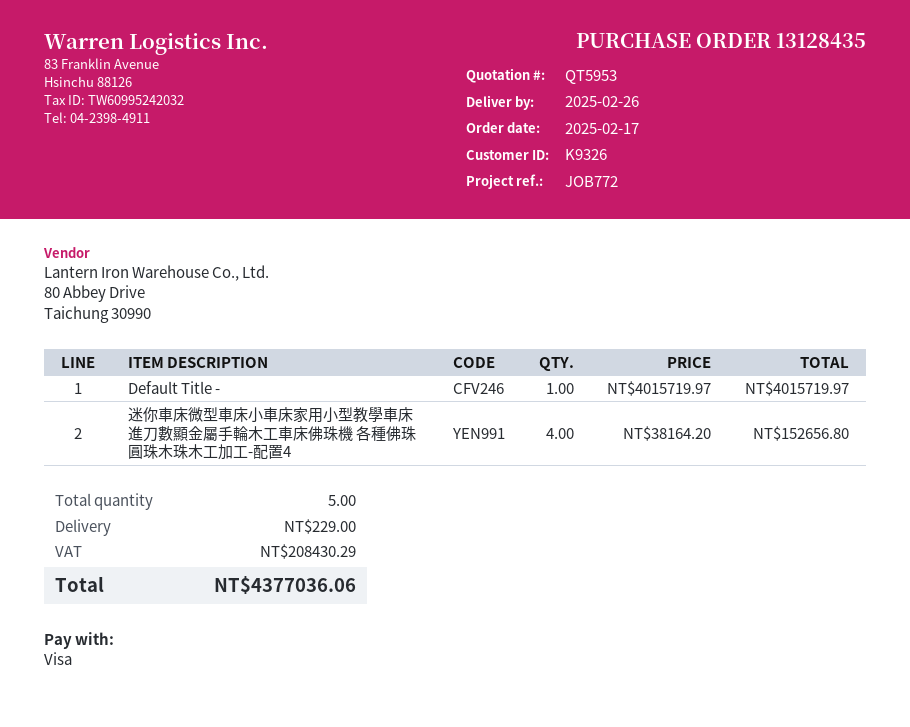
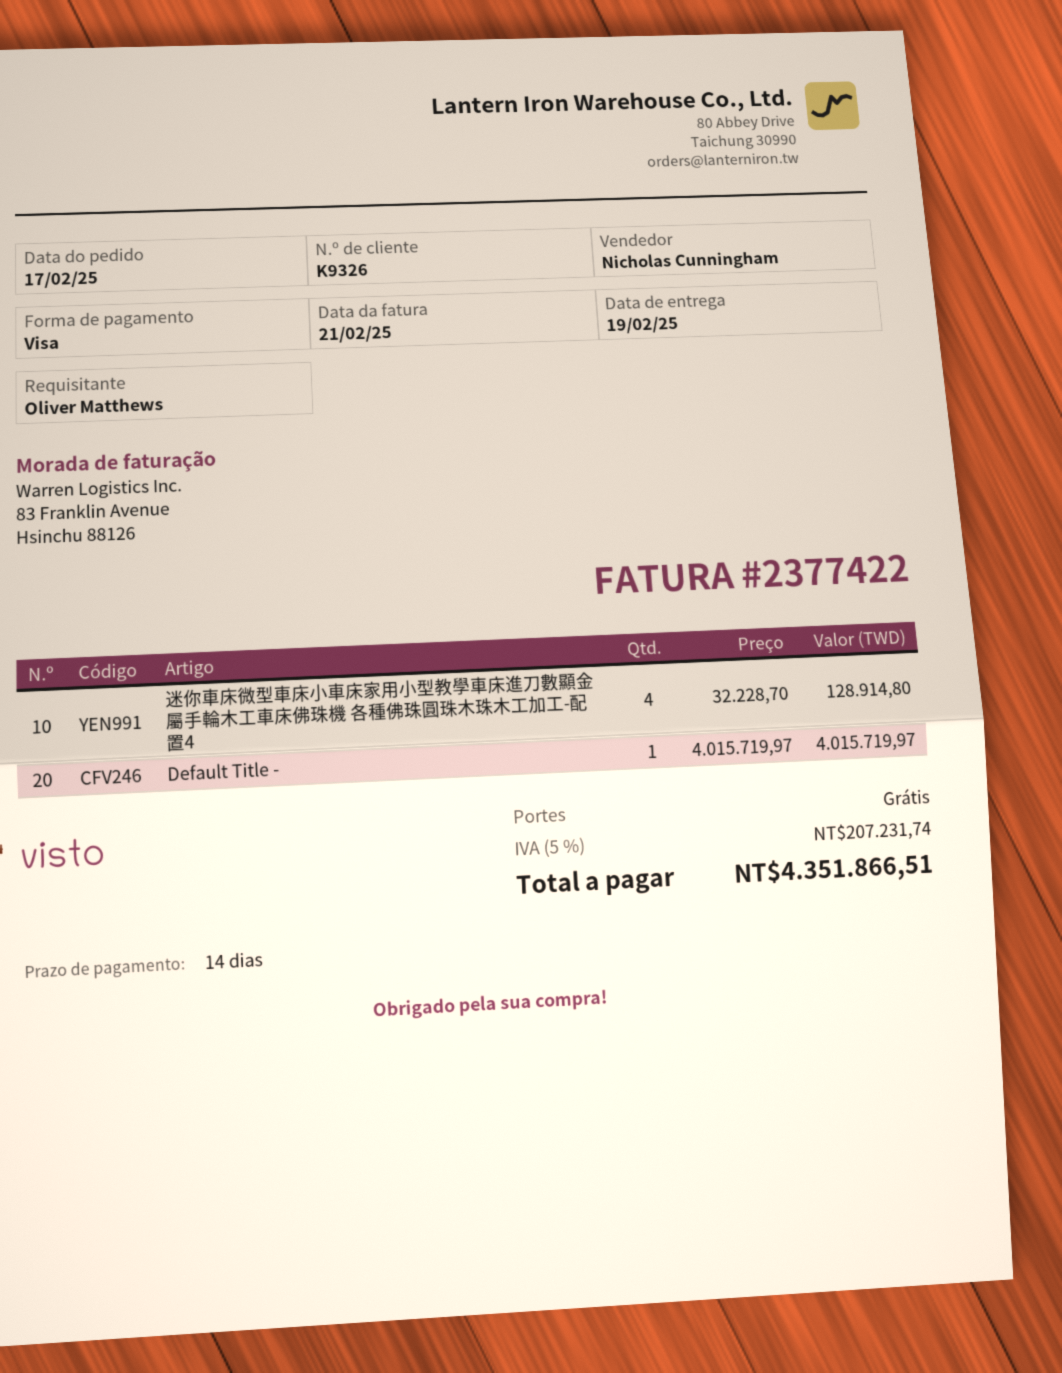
delivery date: 2025-02-26 -> 2025-02-19
迷你車床微型車床小車床家用小型教學車床進刀數顯金屬手輪木工車床佛珠機 各種佛珠圓珠木珠木工加工-配置4: 4 x 38164.20 = 152656.80 -> 4 x 32228.70 = 128914.80
shipping: 229.00 -> 0.00
tax: 208430.29 -> 207231.74
total: 4377036.06 -> 4351866.51

